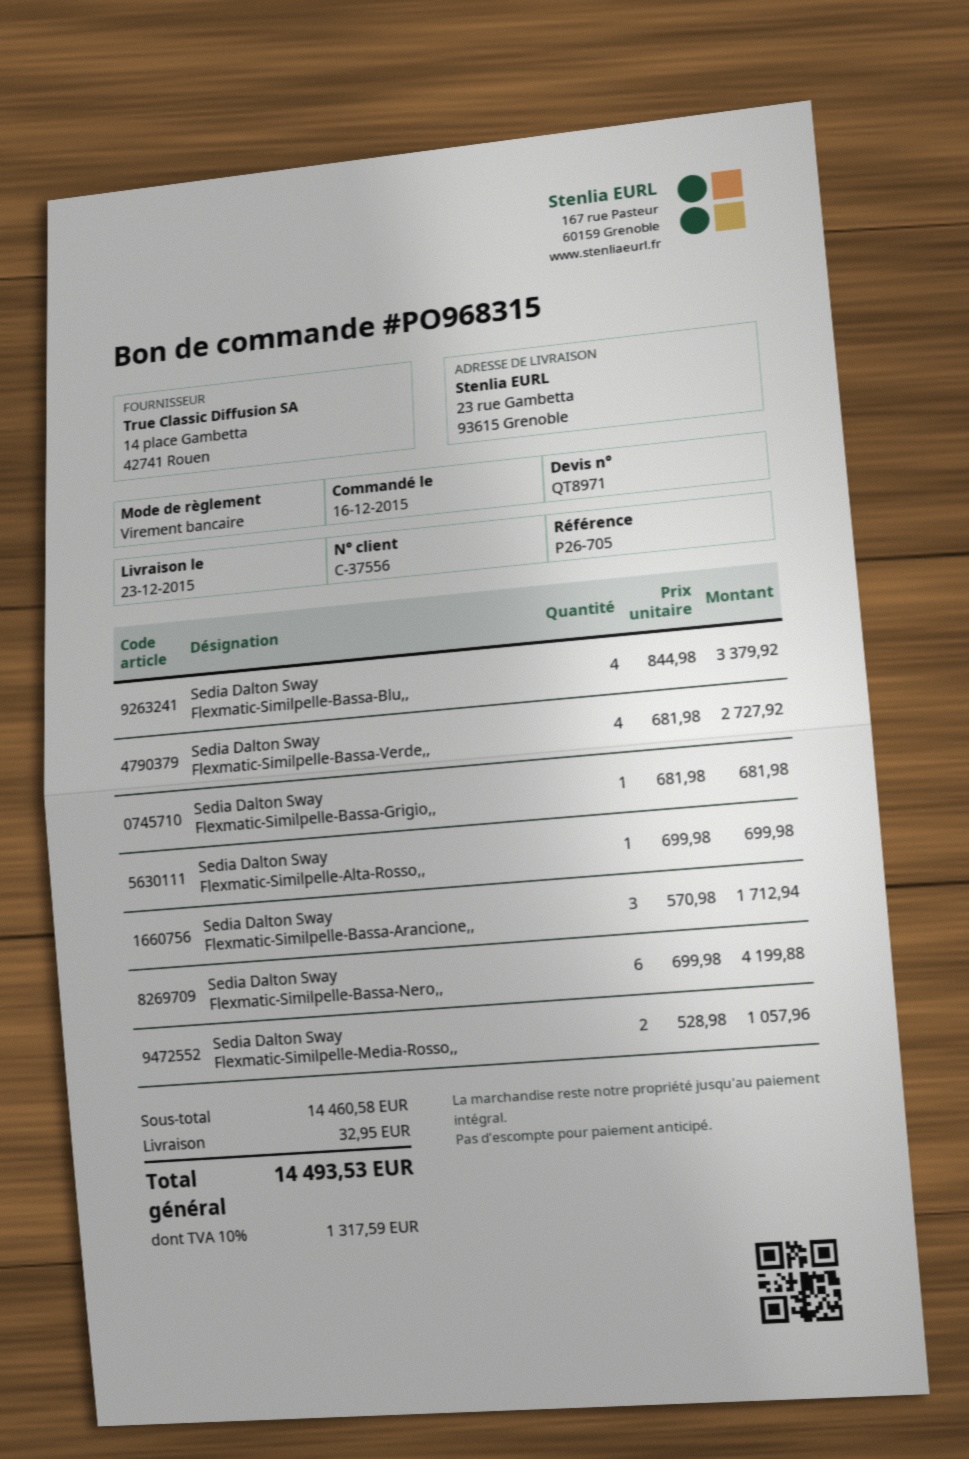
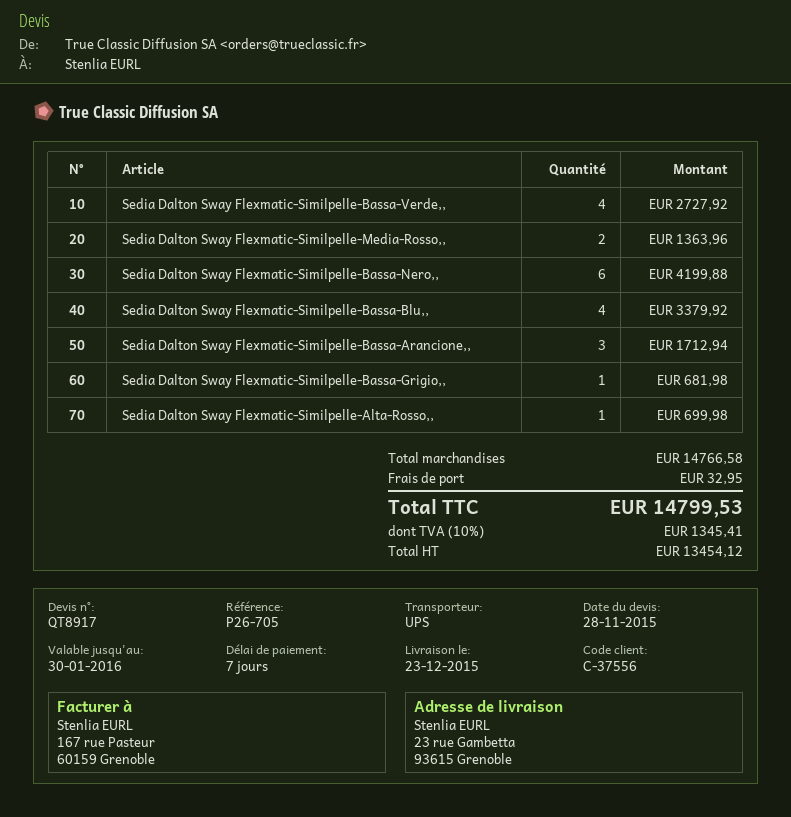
quote number: QT8971 -> QT8917
Sedia Dalton Sway Flexmatic-Similpelle-Media-Rosso,,: 2 for 1057.96 -> 2 for 1363.96
subtotal: 14460.58 -> 14766.58
tax: 10% = 1317.59 -> 10% = 1345.41
total: 14493.53 -> 14799.53

